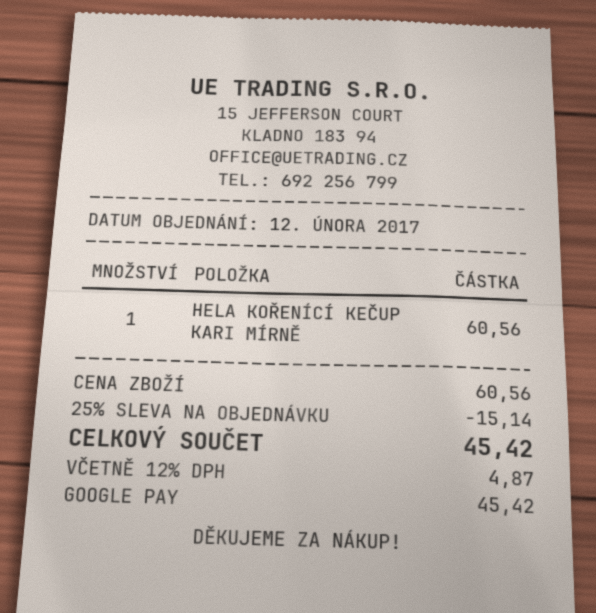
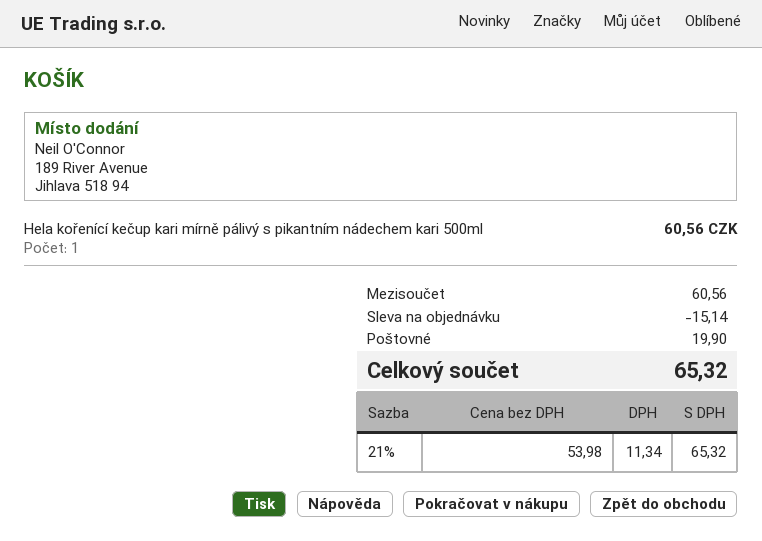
shipping: none -> 19.90
tax: 12% = 4.87 -> 21% = 11.34
total: 45.42 -> 65.32

